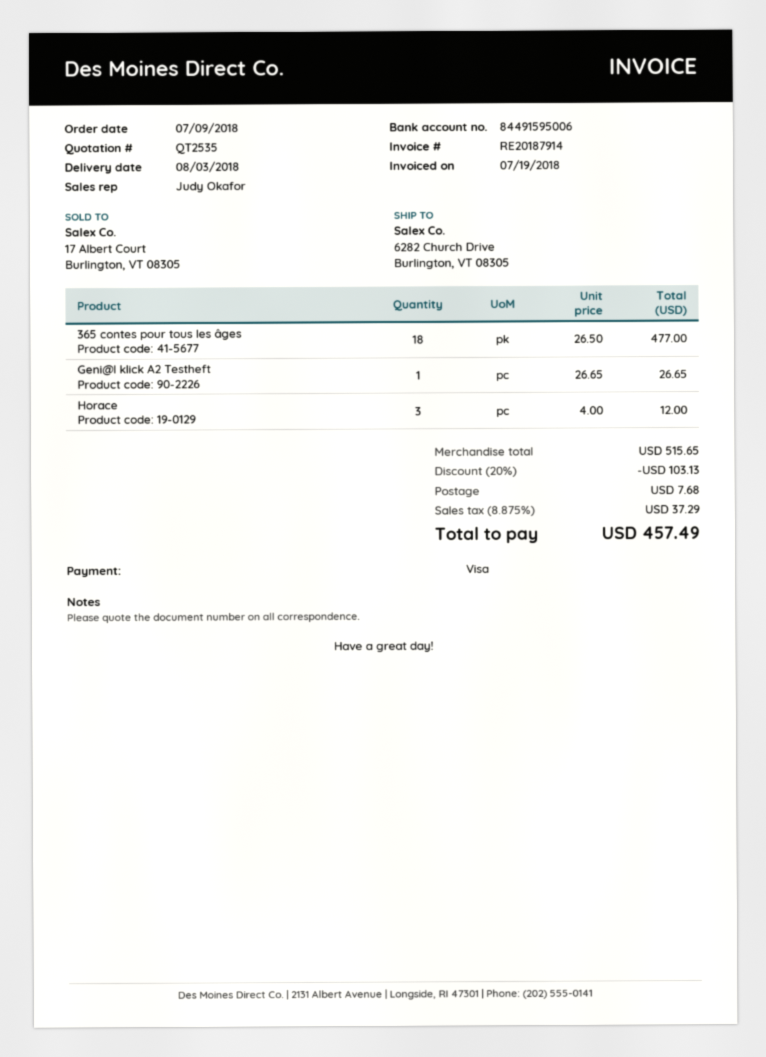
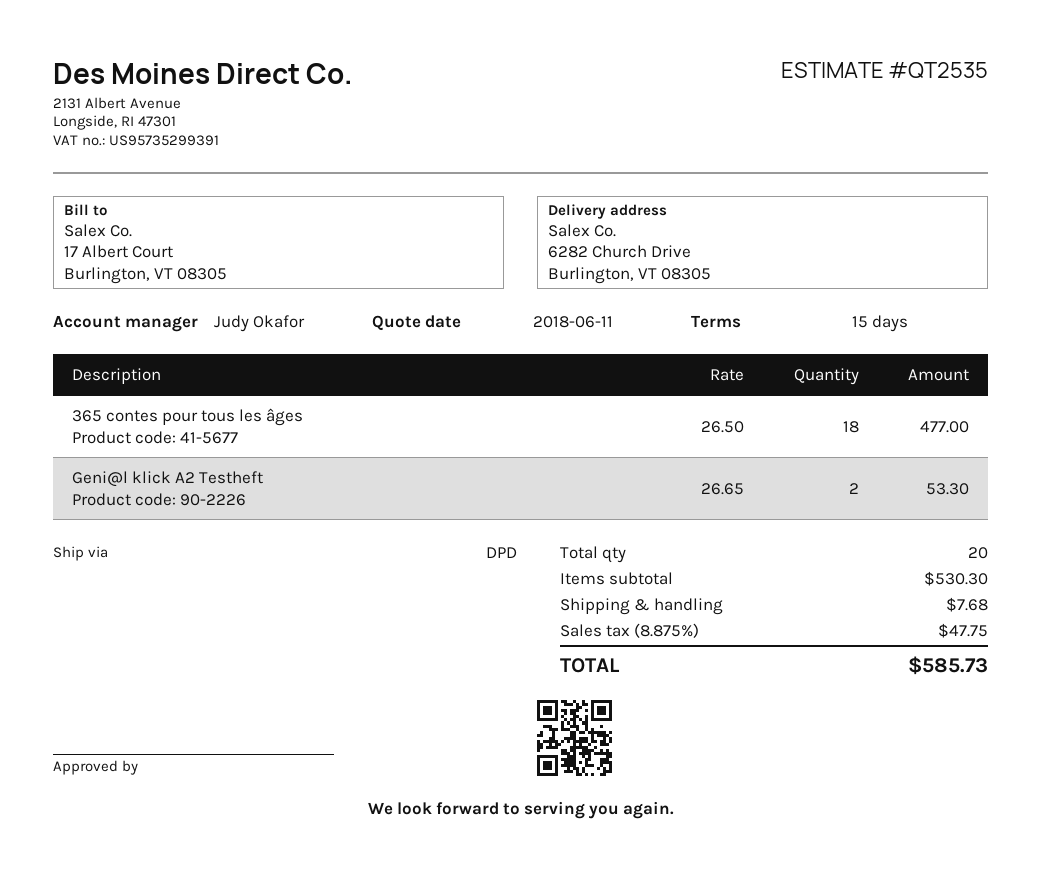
Geni@l klick A2 Testheft: 1 x 26.65 = 26.65 -> 2 x 26.65 = 53.30
Horace: 3 x 4.00 = 12.00 -> none
subtotal: 515.65 -> 530.30
discount: 20% = 103.13 -> none
tax: 8.875% = 37.29 -> 8.875% = 47.75
total: 457.49 -> 585.73

